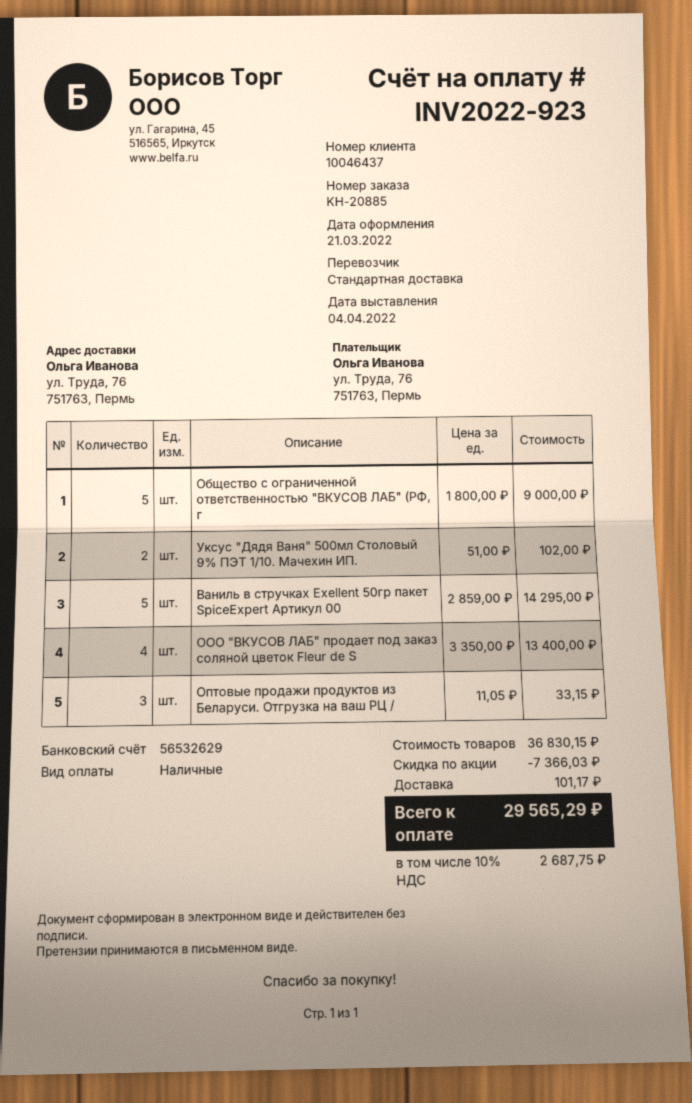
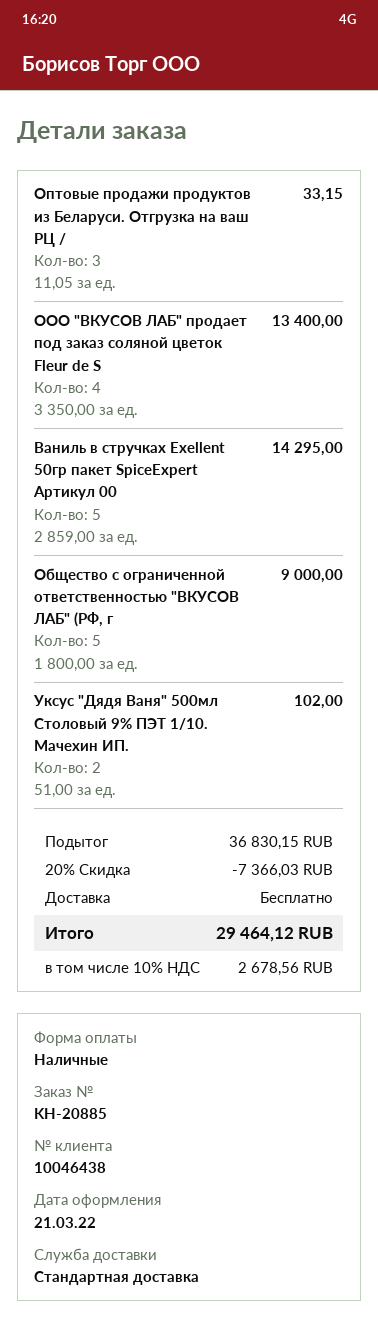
customer number: 10046437 -> 10046438
shipping: 101.17 -> 0.00
tax: 10% = 2687.75 -> 10% = 2678.56
total: 29565.29 -> 29464.12

